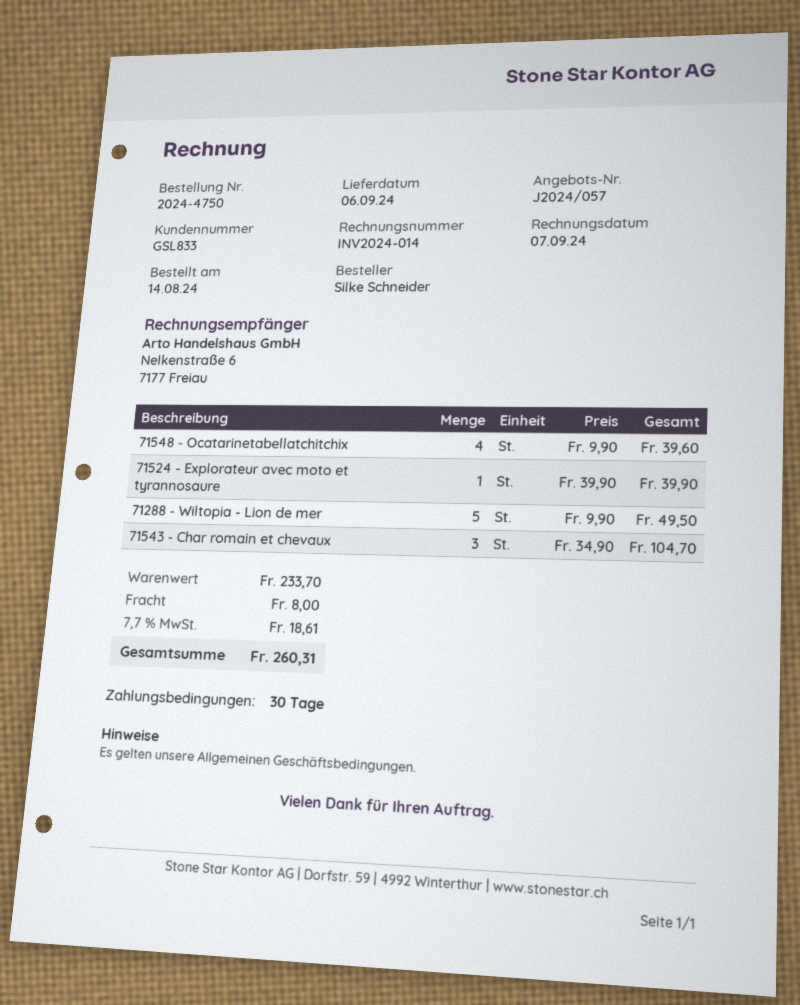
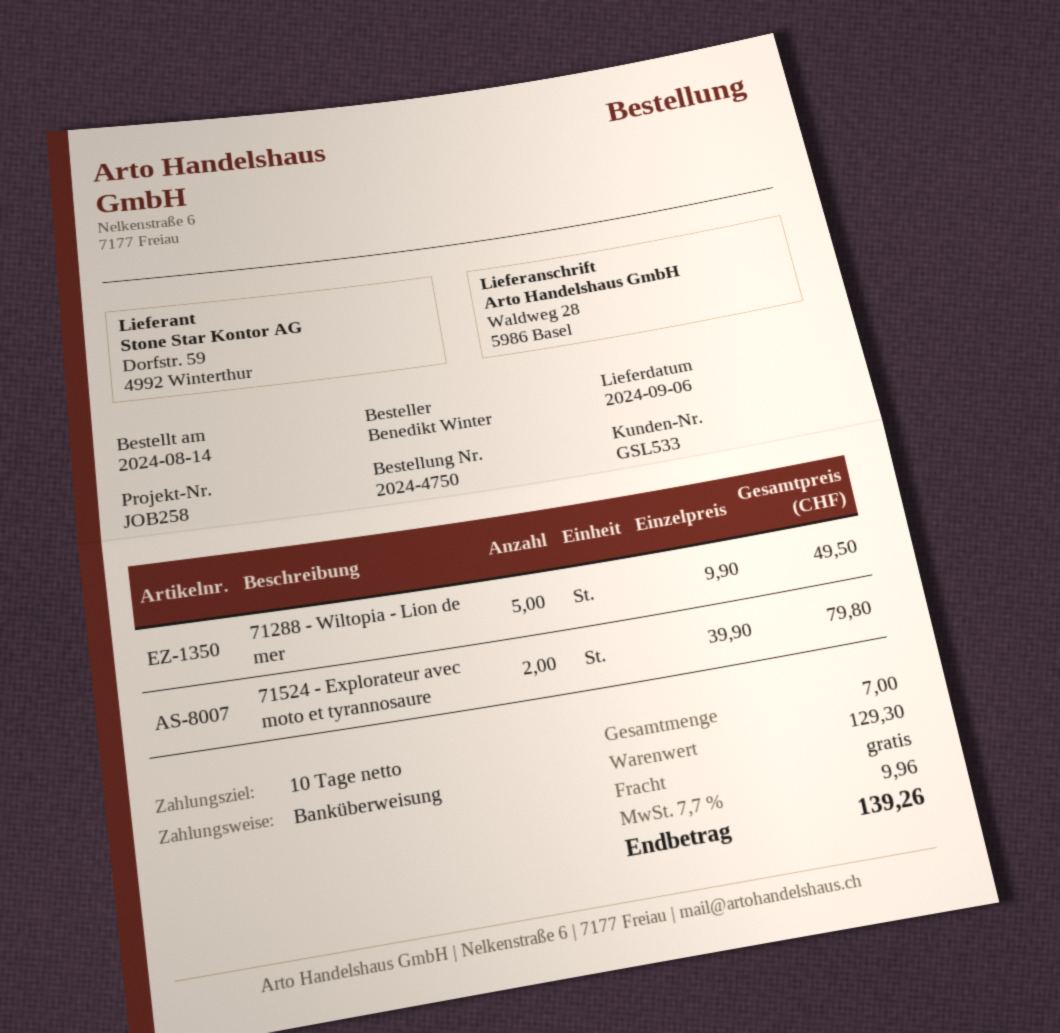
payment terms: 30 days -> 10 days
customer number: GSL833 -> GSL533
ordered by: Silke Schneider -> Benedikt Winter
71548 - Ocatarinetabellatchitchix: 4 x 9.90 = 39.60 -> none
71524 - Explorateur avec moto et tyrannosaure: 1 x 39.90 = 39.90 -> 2 x 39.90 = 79.80
71543 - Char romain et chevaux: 3 x 34.90 = 104.70 -> none
subtotal: 233.70 -> 129.30
shipping: 8.00 -> 0.00
tax: 7.7% = 18.61 -> 7.7% = 9.96
total: 260.31 -> 139.26

